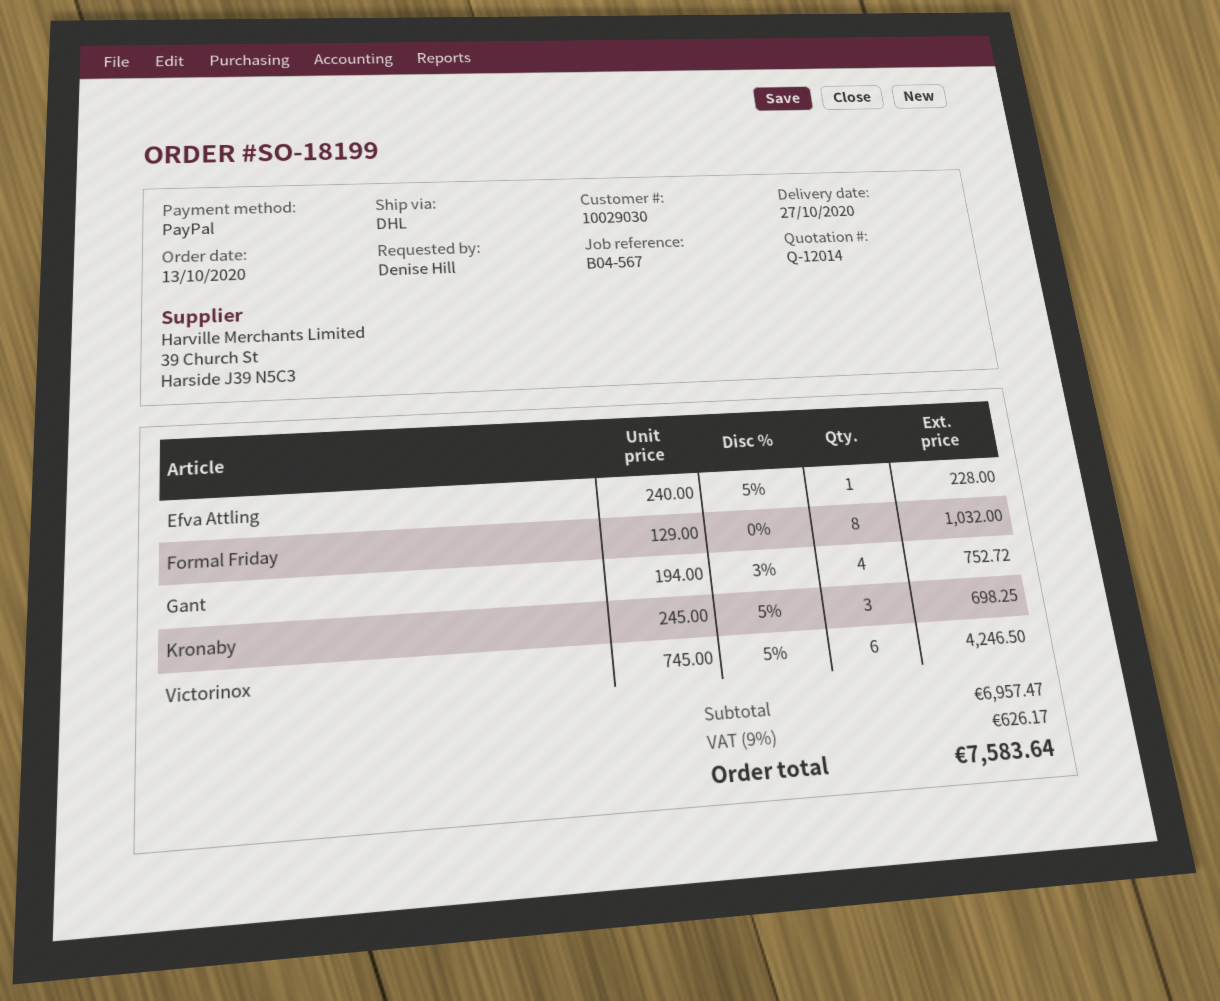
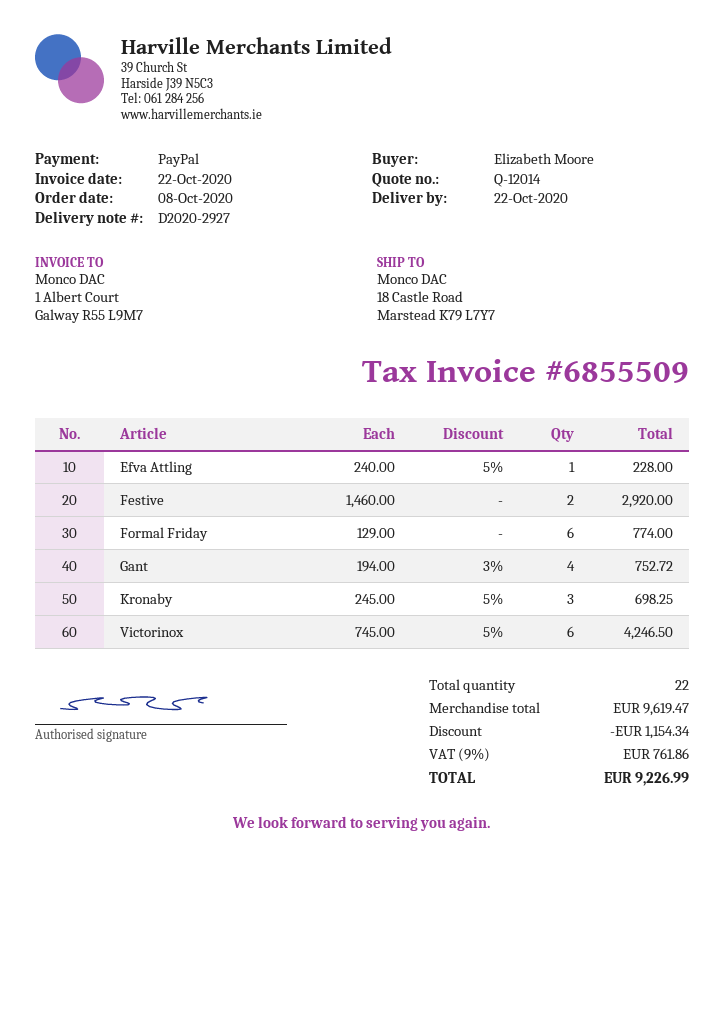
order date: 2020-10-13 -> 2020-10-08
delivery date: 2020-10-27 -> 2020-10-22
ordered by: Denise Hill -> Elizabeth Moore
Formal Friday: 8 x 129.00 = 1032.00 -> 6 x 129.00 = 774.00
Festive: none -> 2 x 1460.00 = 2920.00
subtotal: 6957.47 -> 9619.47
discount: none -> 1154.34
tax: 9% = 626.17 -> 9% = 761.86
total: 7583.64 -> 9226.99

